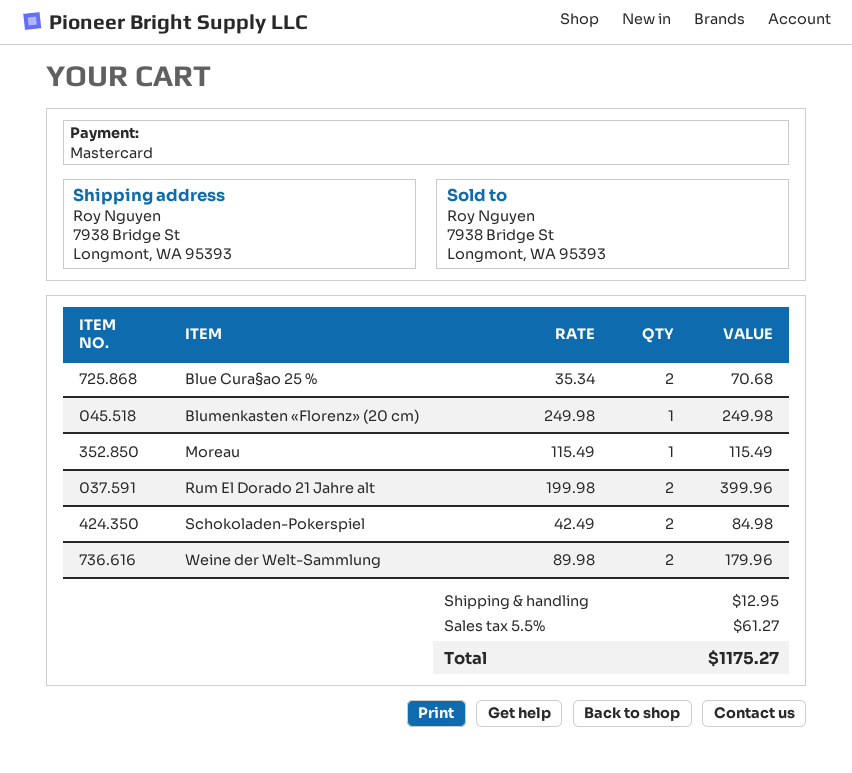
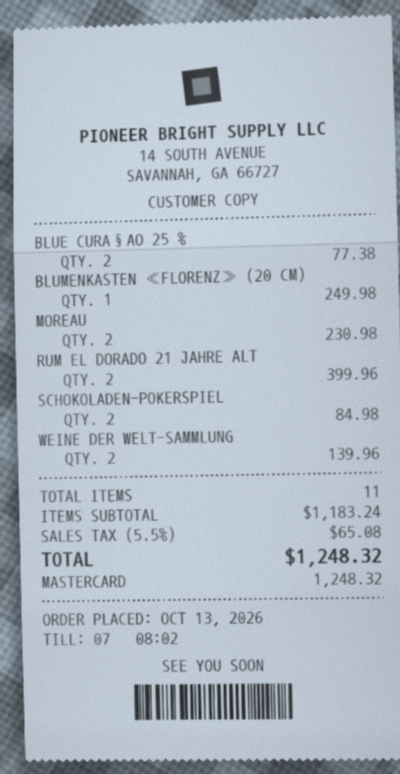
Blue Cura§ao 25 %: 2 for 70.68 -> 2 for 77.38
Moreau: 1 for 115.49 -> 2 for 230.98
Weine der Welt-Sammlung: 2 for 179.96 -> 2 for 139.96
shipping: 12.95 -> none
tax: 5.5% = 61.27 -> 5.5% = 65.08
total: 1175.27 -> 1248.32

